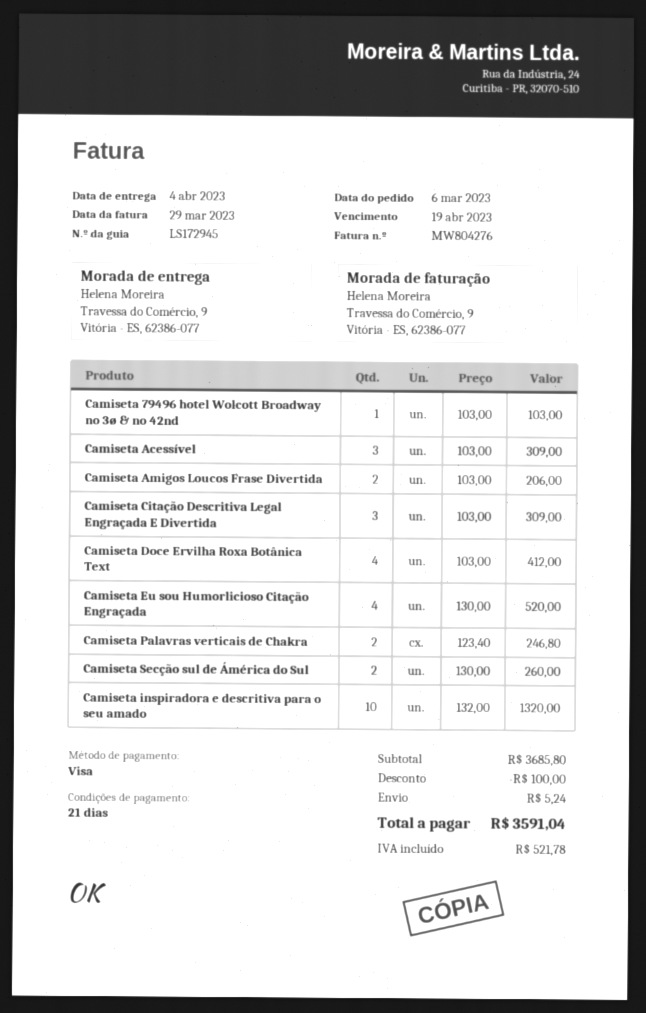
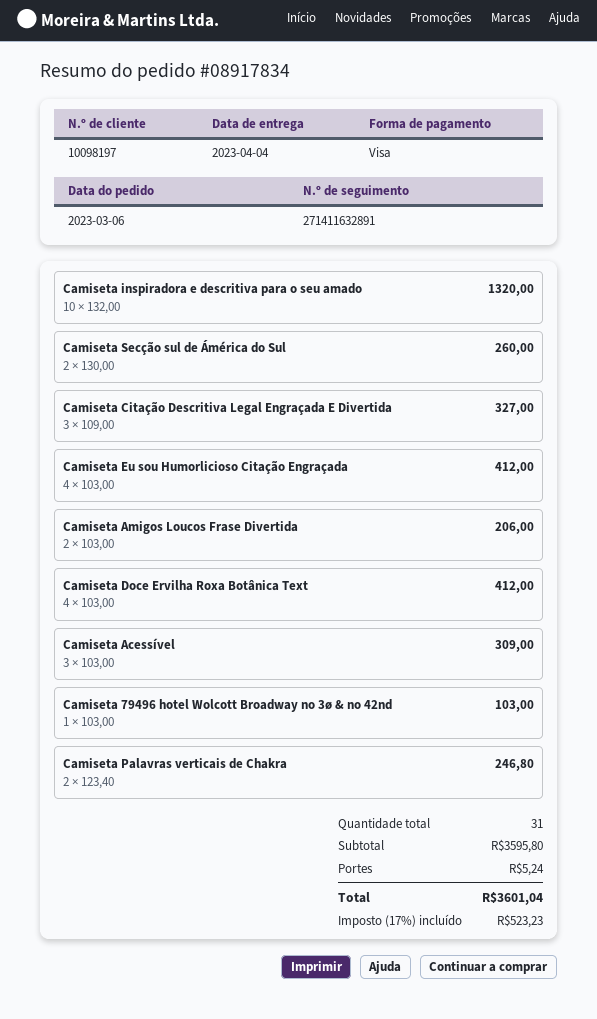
Camiseta Citação Descritiva Legal Engraçada E Divertida: 3 x 103.00 = 309.00 -> 3 x 109.00 = 327.00
Camiseta Eu sou Humorlicioso Citação Engraçada: 4 x 130.00 = 520.00 -> 4 x 103.00 = 412.00
subtotal: 3685.80 -> 3595.80
discount: 100.00 -> none
tax: 521.78 -> 523.23
total: 3591.04 -> 3601.04

